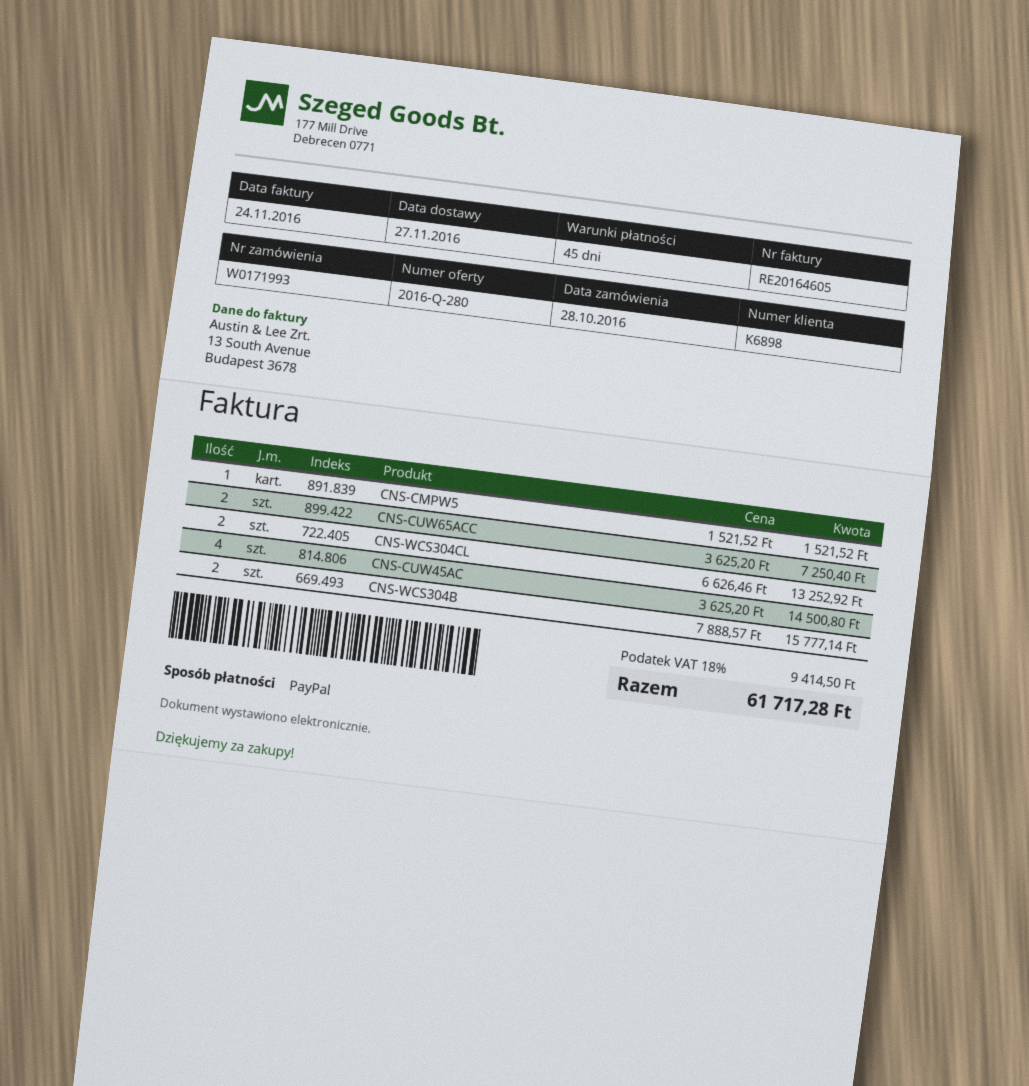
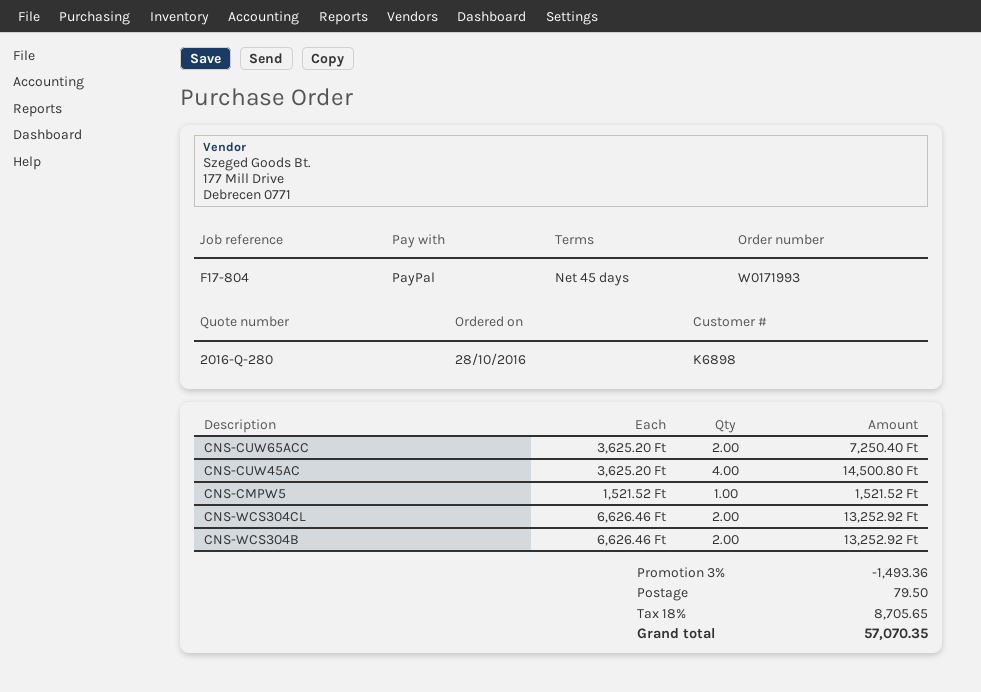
CNS-WCS304B: 2 x 7888.57 = 15777.14 -> 2 x 6626.46 = 13252.92
discount: none -> 3% = 1493.36
shipping: none -> 79.50
tax: 18% = 9414.50 -> 18% = 8705.65
total: 61717.28 -> 57070.35

